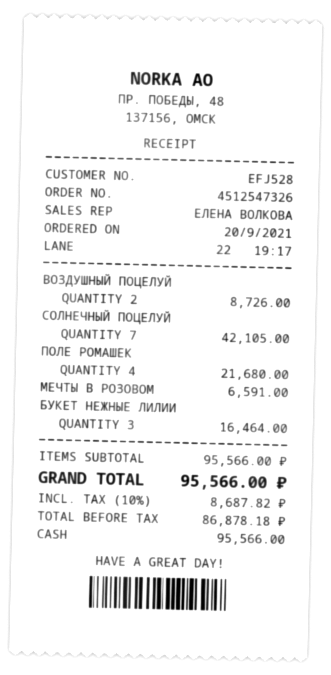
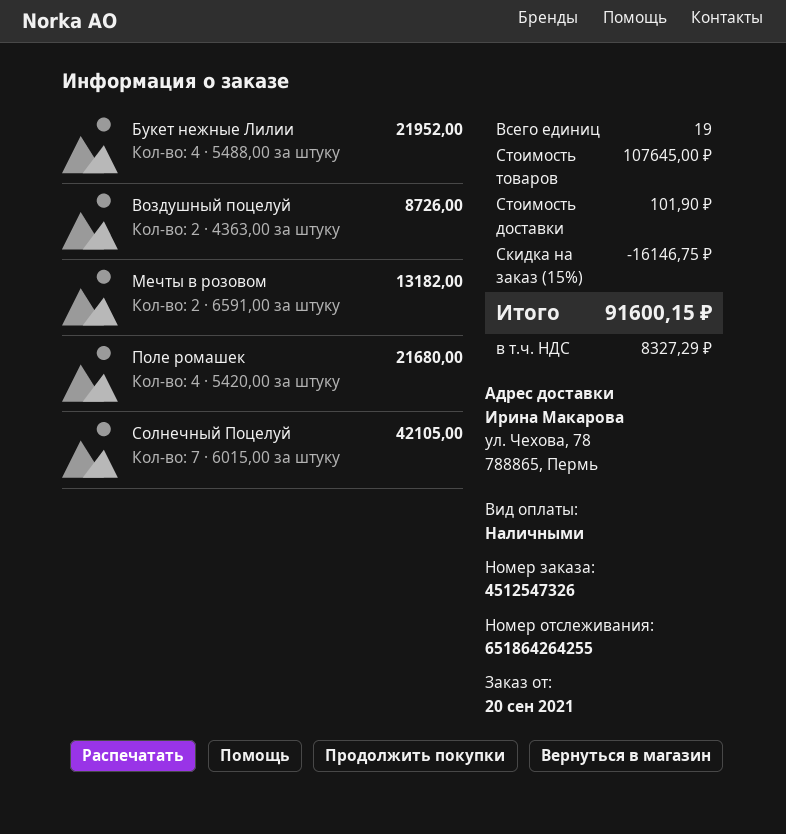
МЕЧТЫ В РОЗОВОМ: 1 for 6591.00 -> 2 for 13182.00
БУКЕТ НЕЖНЫЕ ЛИЛИИ: 3 for 16464.00 -> 4 for 21952.00
subtotal: 95566.00 -> 107645.00
discount: none -> 15% = 16146.75
shipping: none -> 101.90
tax: 8687.82 -> 8327.29
total: 95566.00 -> 91600.15

